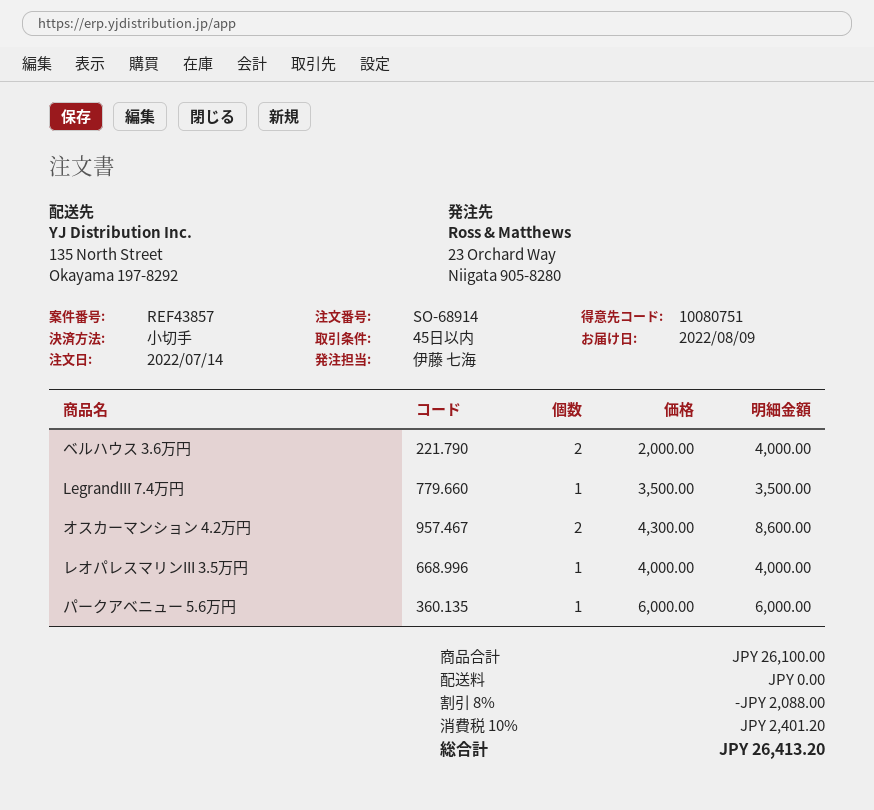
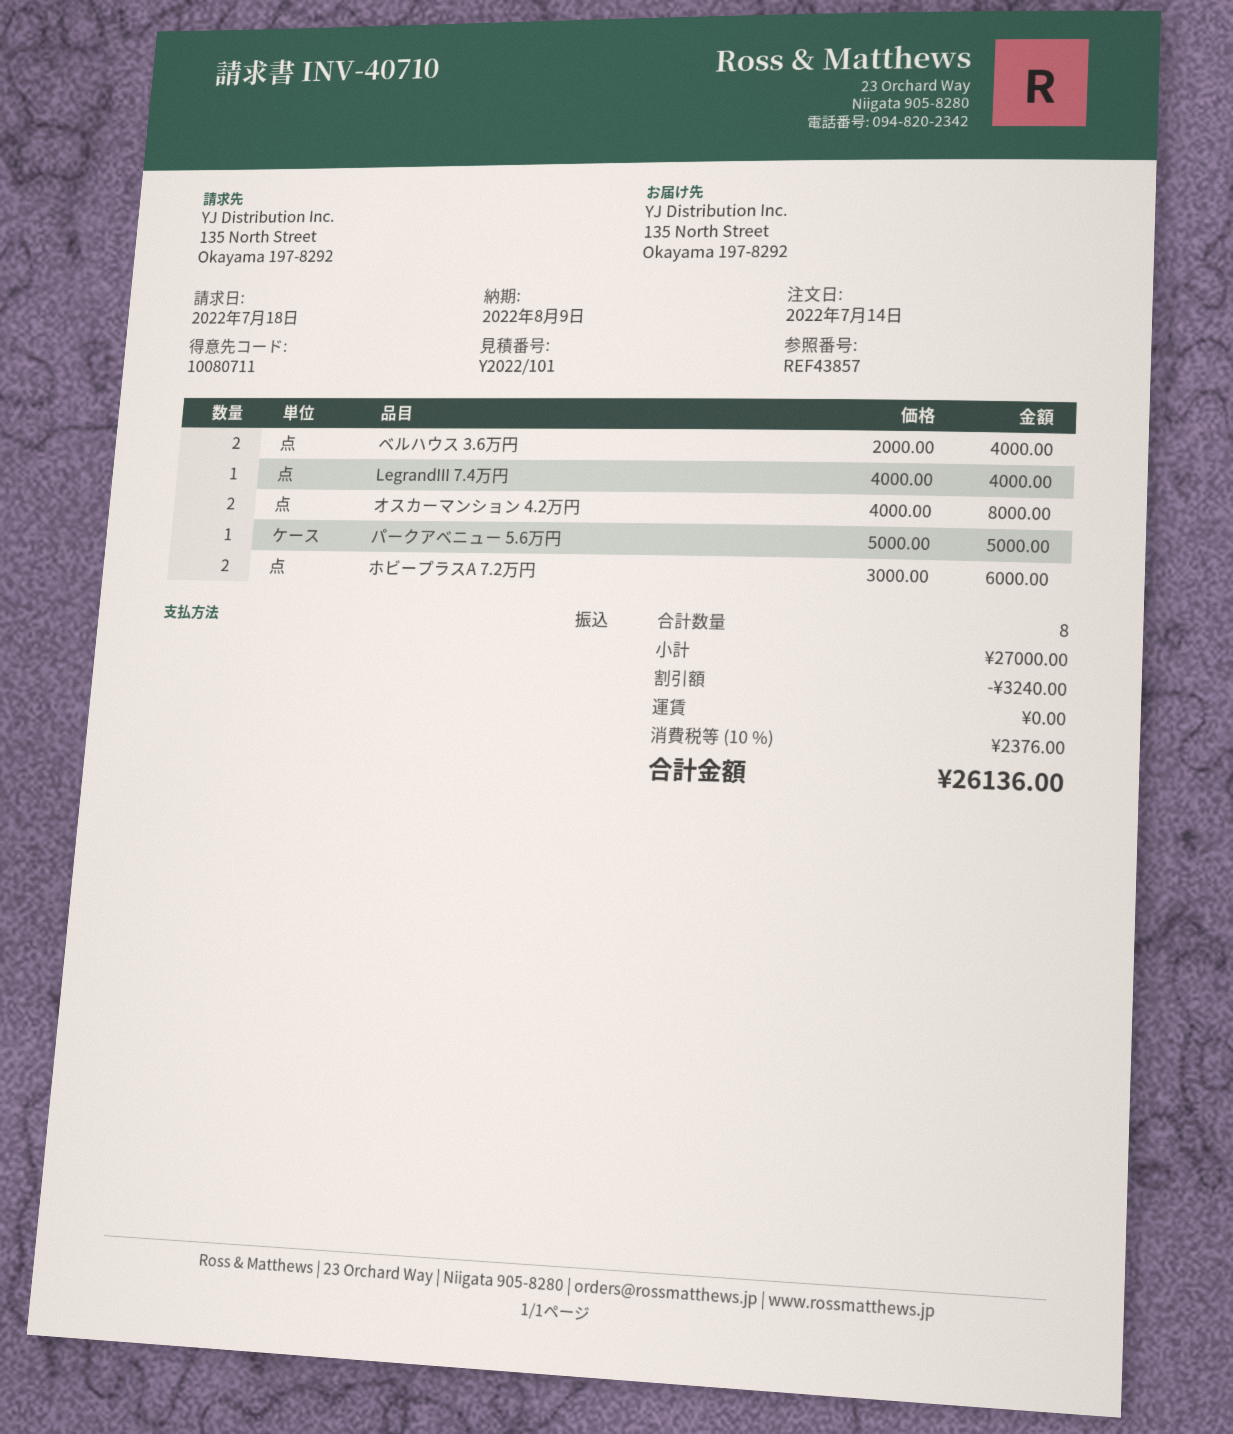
customer number: 10080751 -> 10080711
payment method: cheque -> bank transfer
LegrandIII 7.4万円: 1 x 3500.00 = 3500.00 -> 1 x 4000.00 = 4000.00
オスカーマンション 4.2万円: 2 x 4300.00 = 8600.00 -> 2 x 4000.00 = 8000.00
レオパレスマリンIII 3.5万円: 1 x 4000.00 = 4000.00 -> none
パークアベニュー 5.6万円: 1 x 6000.00 = 6000.00 -> 1 x 5000.00 = 5000.00
ホビープラスA 7.2万円: none -> 2 x 3000.00 = 6000.00
subtotal: 26100.00 -> 27000.00
discount: 2088.00 -> 3240.00
tax: 10% = 2401.20 -> 10% = 2376.00
total: 26413.20 -> 26136.00

